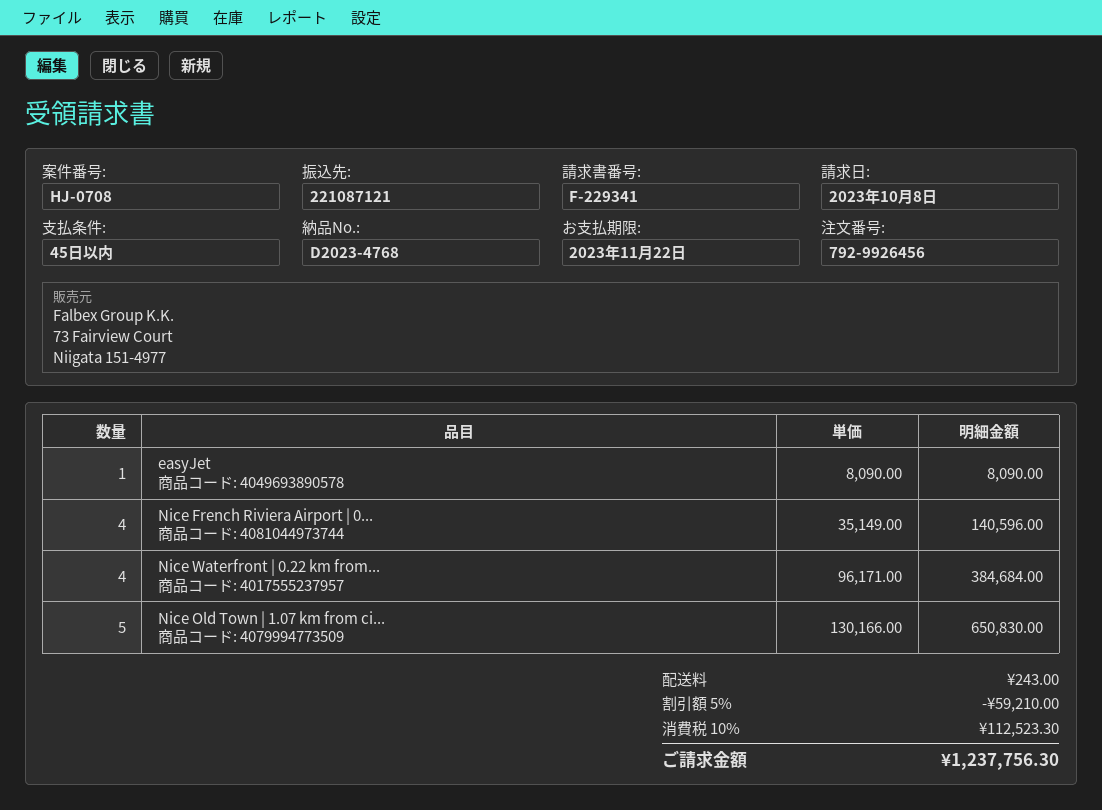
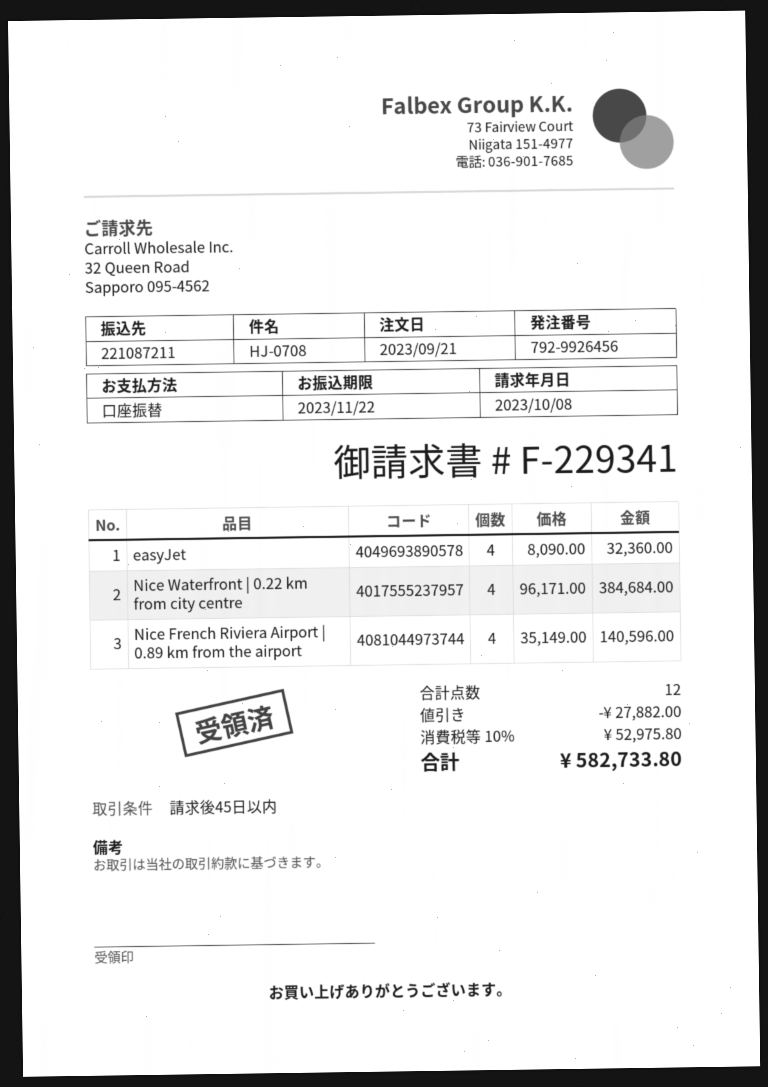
bank account: 221087121 -> 221087211
easyJet: 1 x 8090.00 = 8090.00 -> 4 x 8090.00 = 32360.00
Nice Old Town | 1.07 km from ci...: 5 x 130166.00 = 650830.00 -> none
discount: 59210.00 -> 27882.00
shipping: 243.00 -> none
tax: 10% = 112523.30 -> 10% = 52975.80
total: 1237756.30 -> 582733.80

